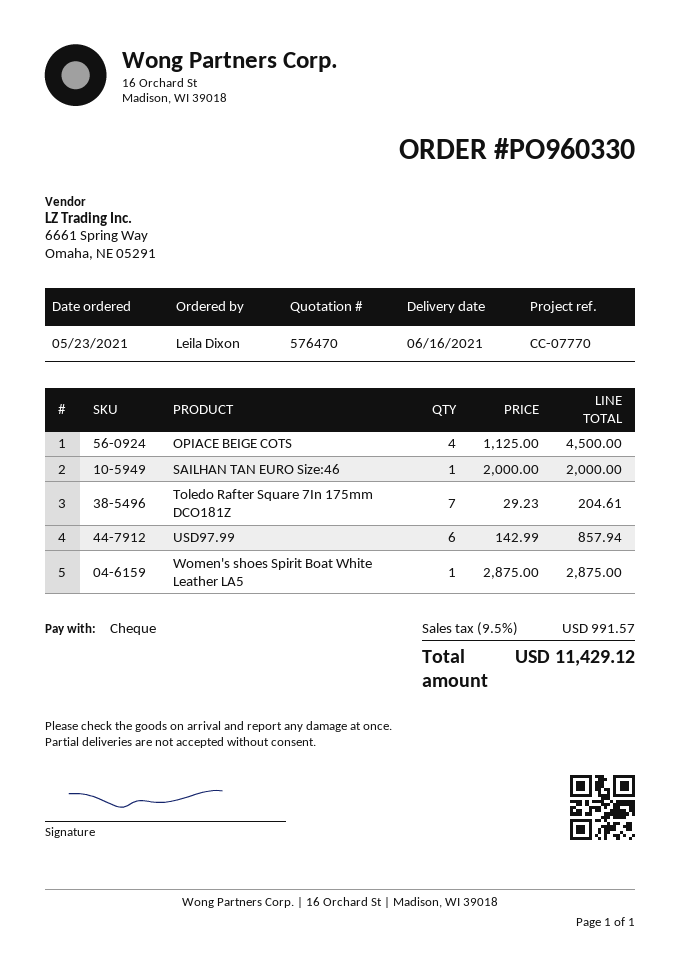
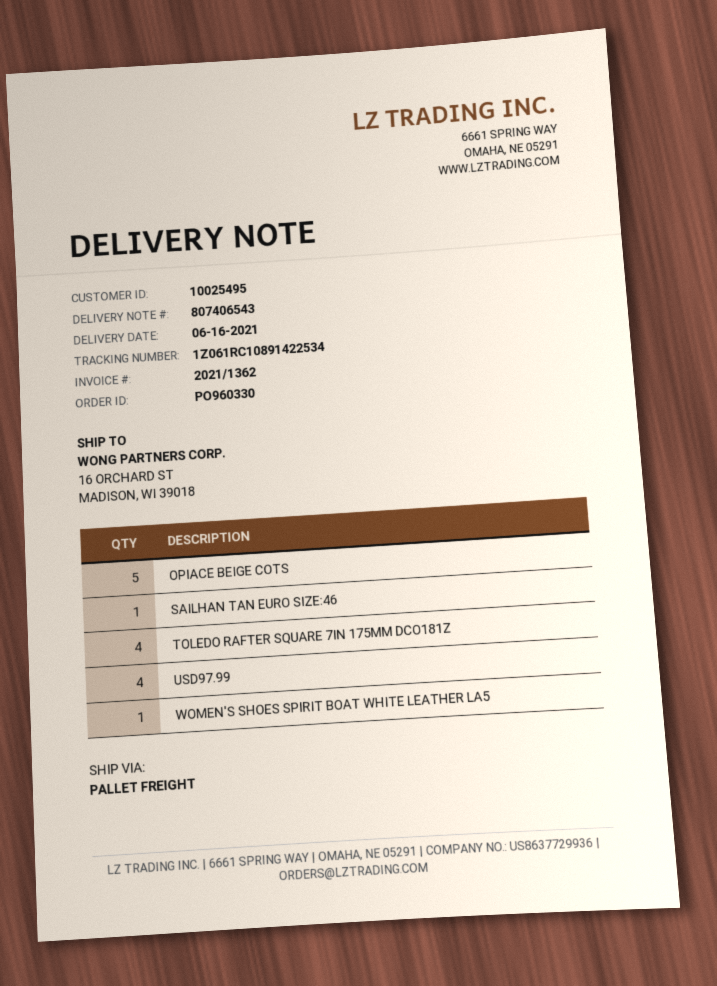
OPIACE BEIGE COTS: 4 -> 5
Toledo Rafter Square 7In 175mm DCO181Z: 7 -> 4
USD97.99: 6 -> 4

